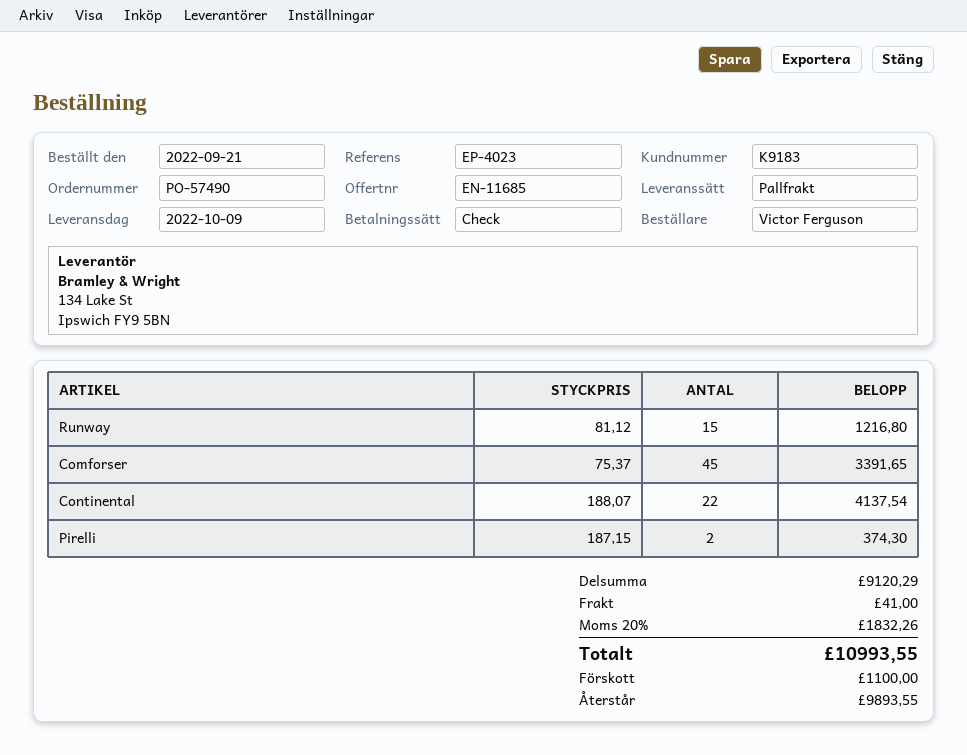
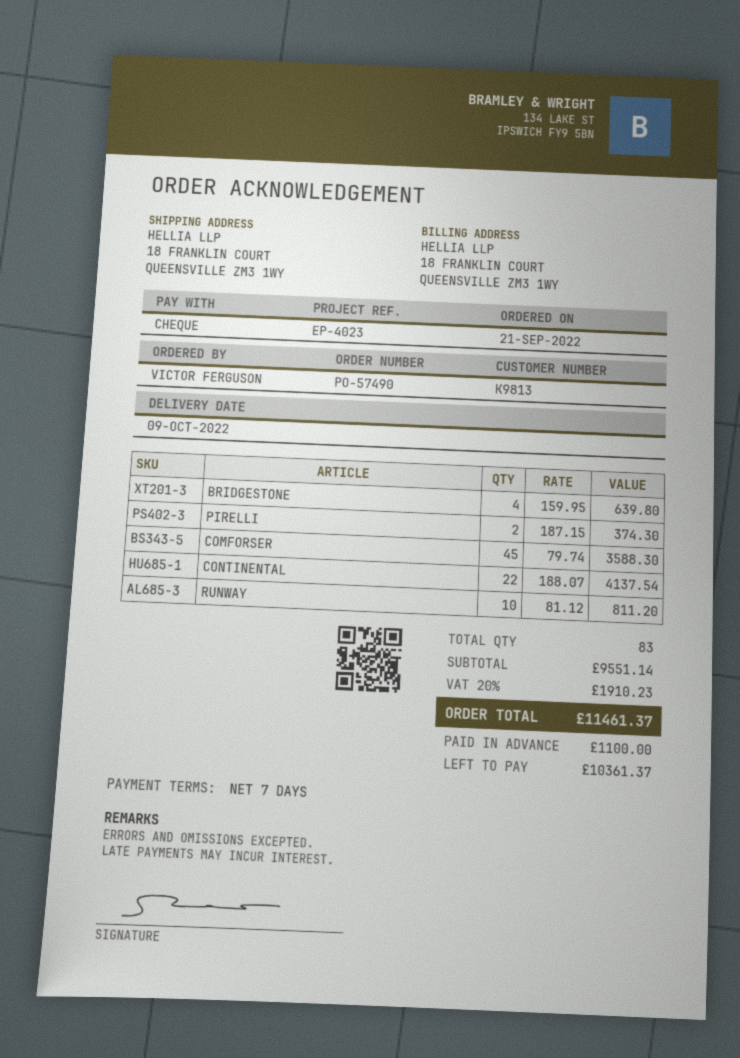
customer number: K9183 -> K9813
Runway: 15 x 81.12 = 1216.80 -> 10 x 81.12 = 811.20
Comforser: 45 x 75.37 = 3391.65 -> 45 x 79.74 = 3588.30
BRIDGESTONE: none -> 4 x 159.95 = 639.80
subtotal: 9120.29 -> 9551.14
shipping: 41.00 -> none
tax: 20% = 1832.26 -> 20% = 1910.23
total: 10993.55 -> 11461.37
balance: 9893.55 -> 10361.37

